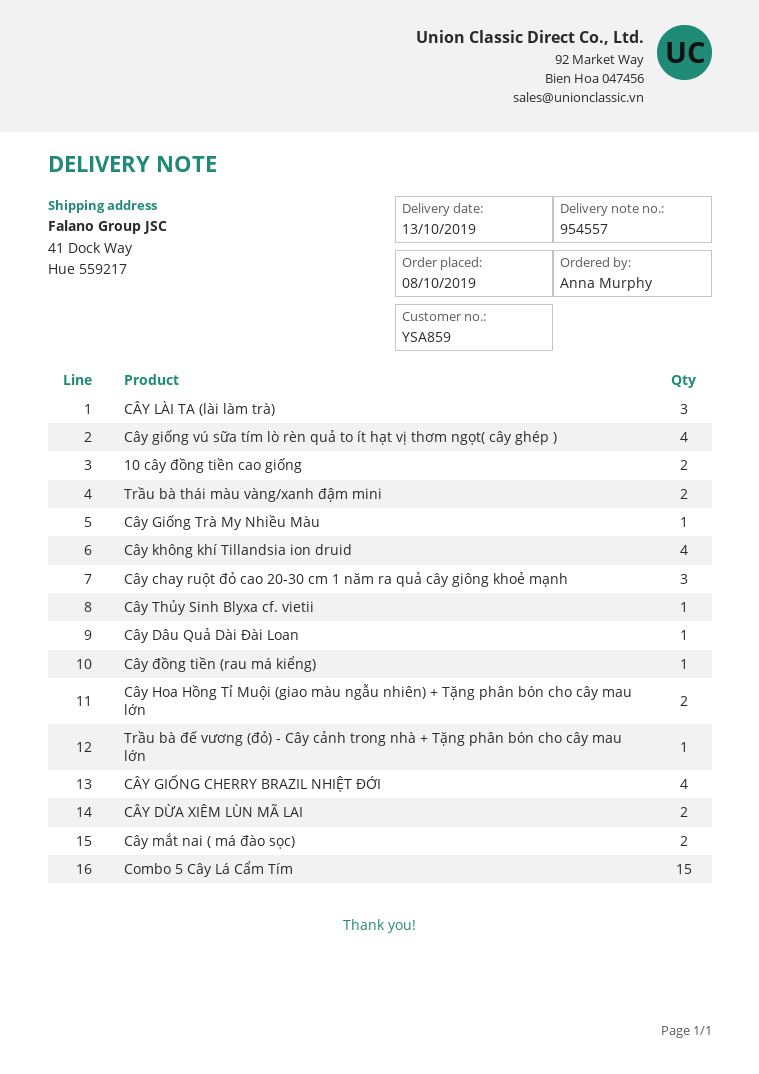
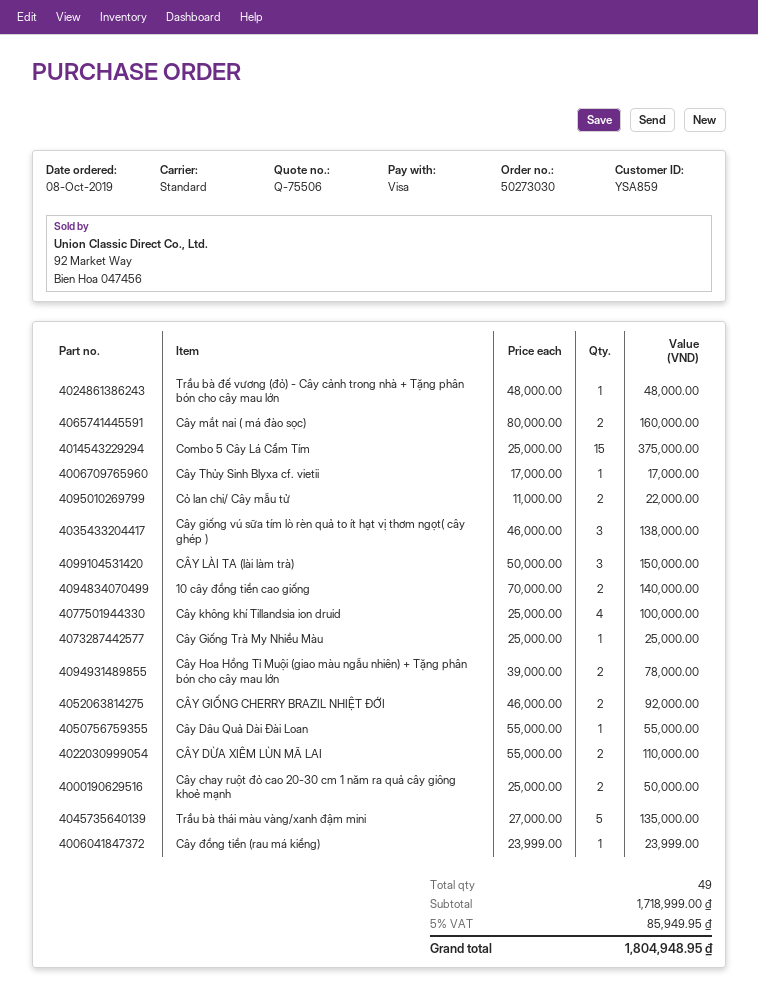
Cây giống vú sữa tím lò rèn quả to ít hạt vị thơm ngọt( cây ghép ): 4 -> 3
Trầu bà thái màu vàng/xanh đậm mini: 2 -> 5
Cây chay ruột đỏ cao 20-30 cm 1 năm ra quả cây giông khoẻ mạnh: 3 -> 2
CÂY GIỐNG CHERRY BRAZIL NHIỆT ĐỚI: 4 -> 2
Cỏ lan chi/ Cây mẫu tử: none -> 2

